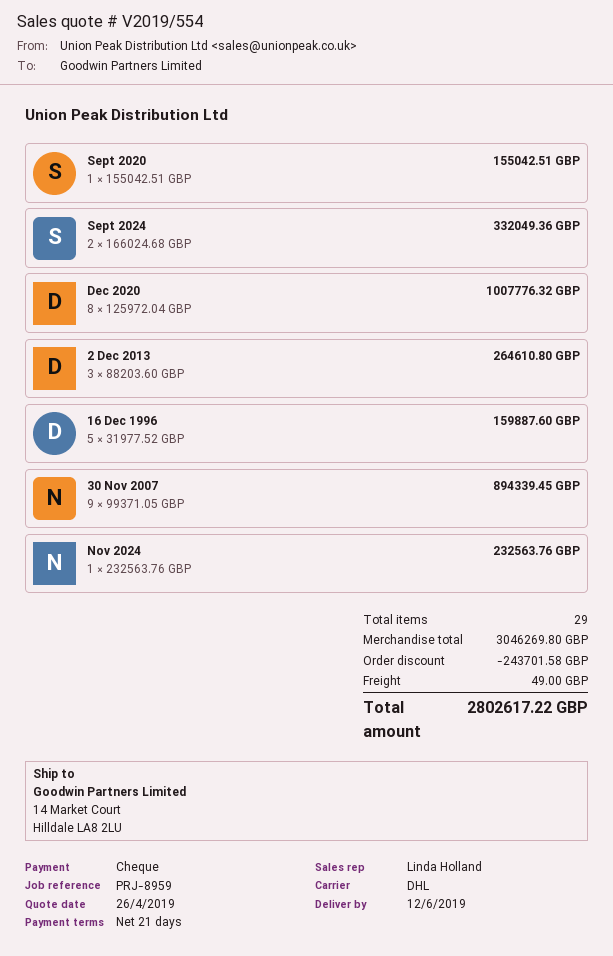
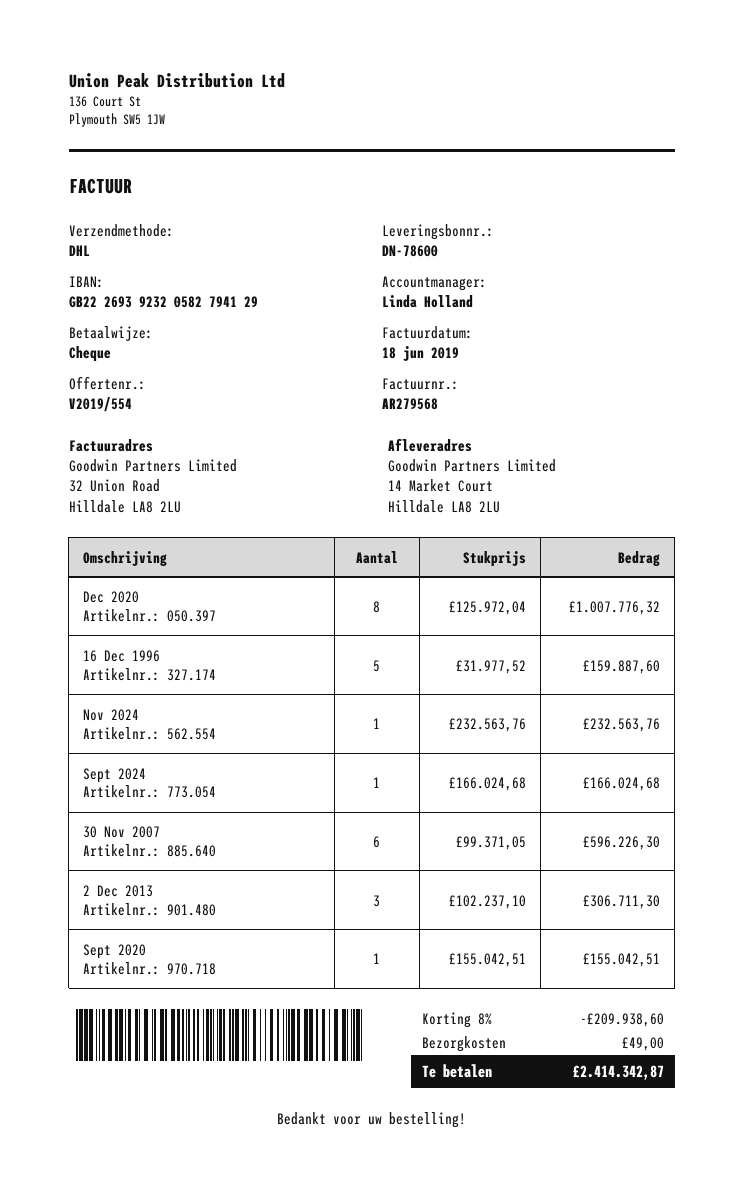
Sept 2024: 2 x 166024.68 = 332049.36 -> 1 x 166024.68 = 166024.68
2 Dec 2013: 3 x 88203.60 = 264610.80 -> 3 x 102237.10 = 306711.30
30 Nov 2007: 9 x 99371.05 = 894339.45 -> 6 x 99371.05 = 596226.30
discount: 243701.58 -> 209938.60
total: 2802617.22 -> 2414342.87

